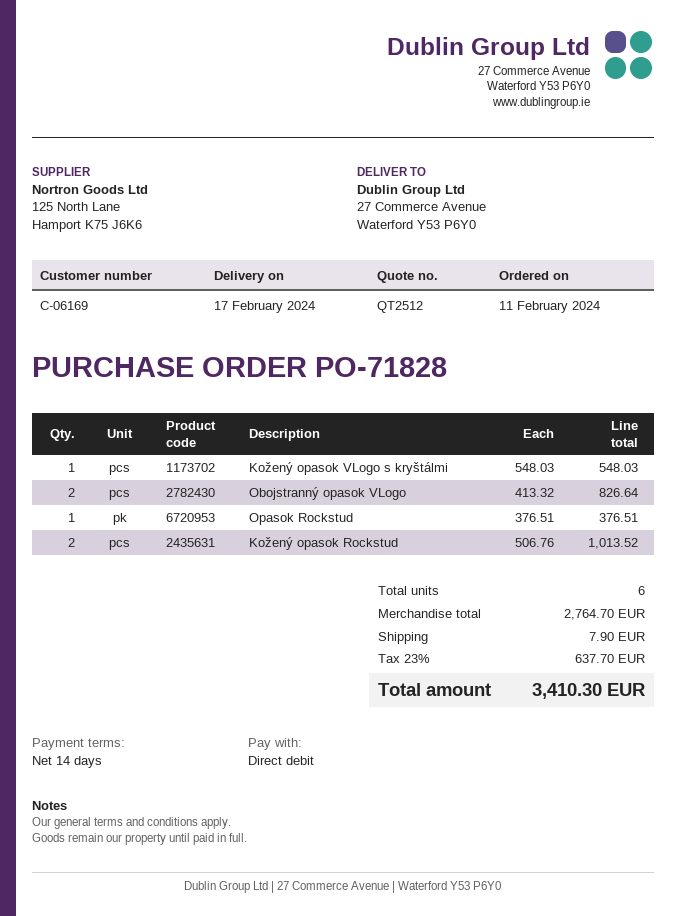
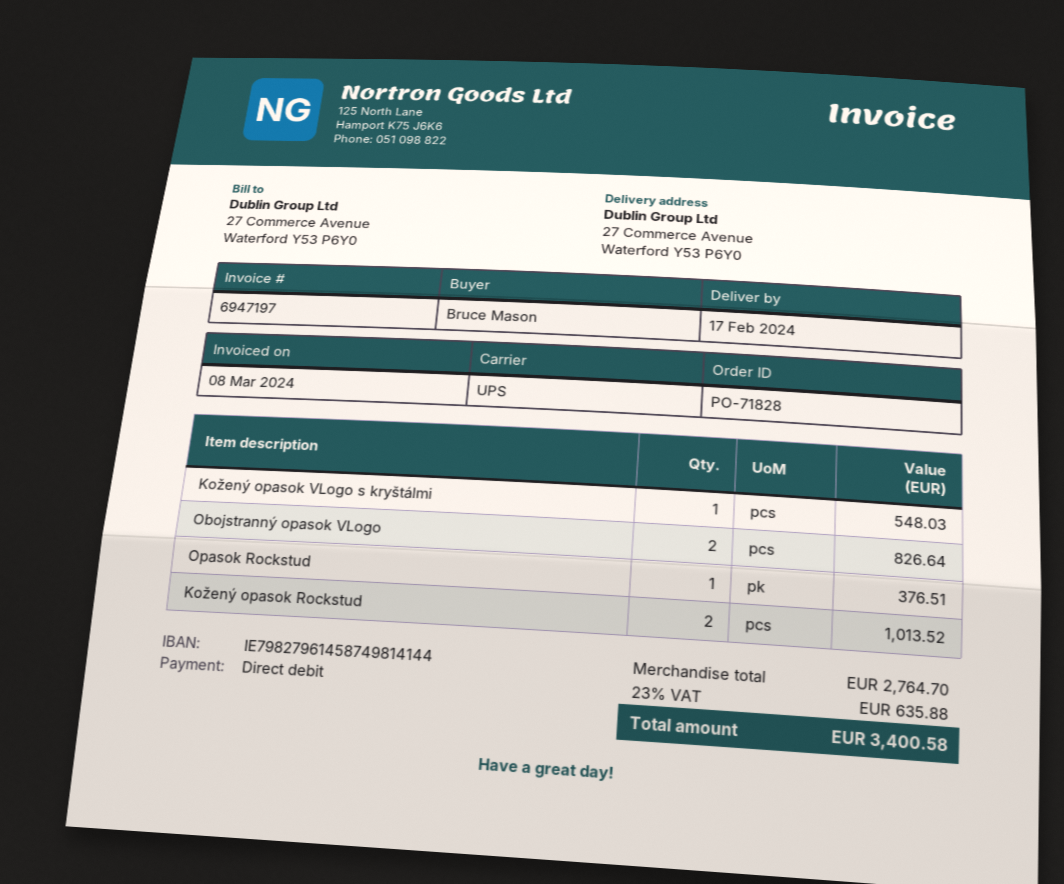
shipping: 7.90 -> none
tax: 23% = 637.70 -> 23% = 635.88
total: 3410.30 -> 3400.58

